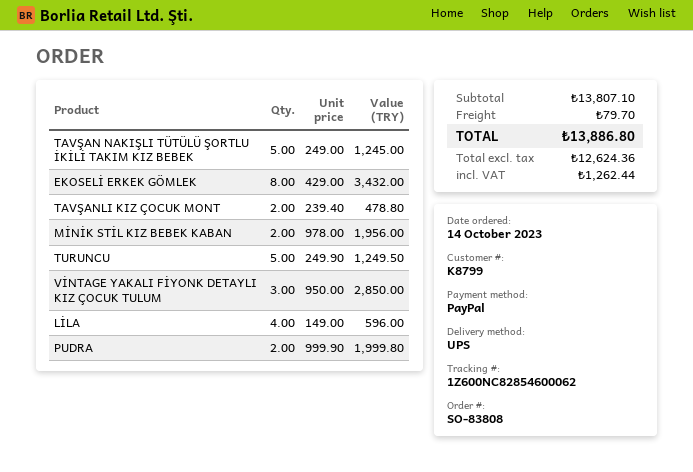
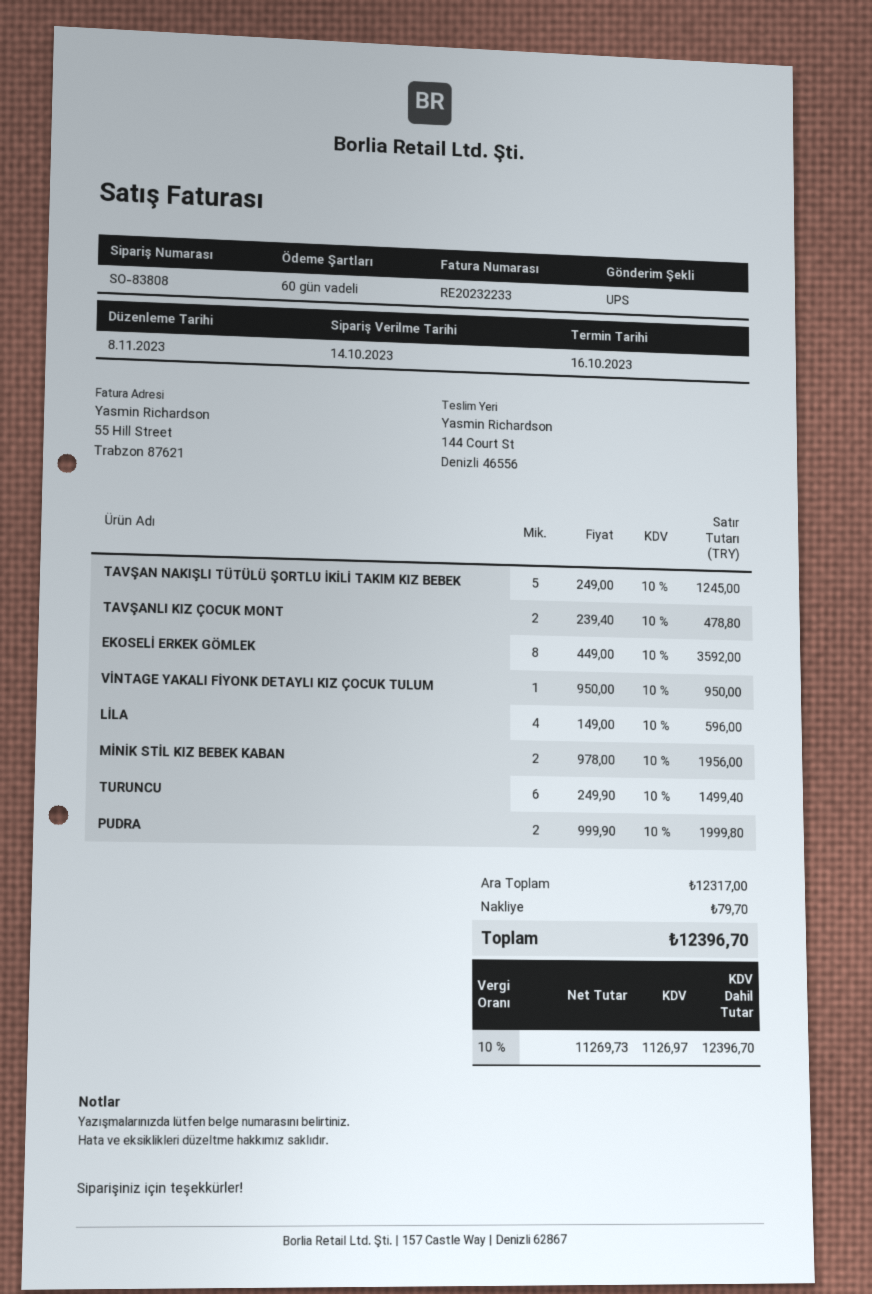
EKOSELİ ERKEK GÖMLEK: 8 x 429.00 = 3432.00 -> 8 x 449.00 = 3592.00
TURUNCU: 5 x 249.90 = 1249.50 -> 6 x 249.90 = 1499.40
VİNTAGE YAKALI FİYONK DETAYLI KIZ ÇOCUK TULUM: 3 x 950.00 = 2850.00 -> 1 x 950.00 = 950.00
subtotal: 13807.10 -> 12317.00
net: 12624.36 -> 11269.73
tax: 1262.44 -> 1126.97
total: 13886.80 -> 12396.70

